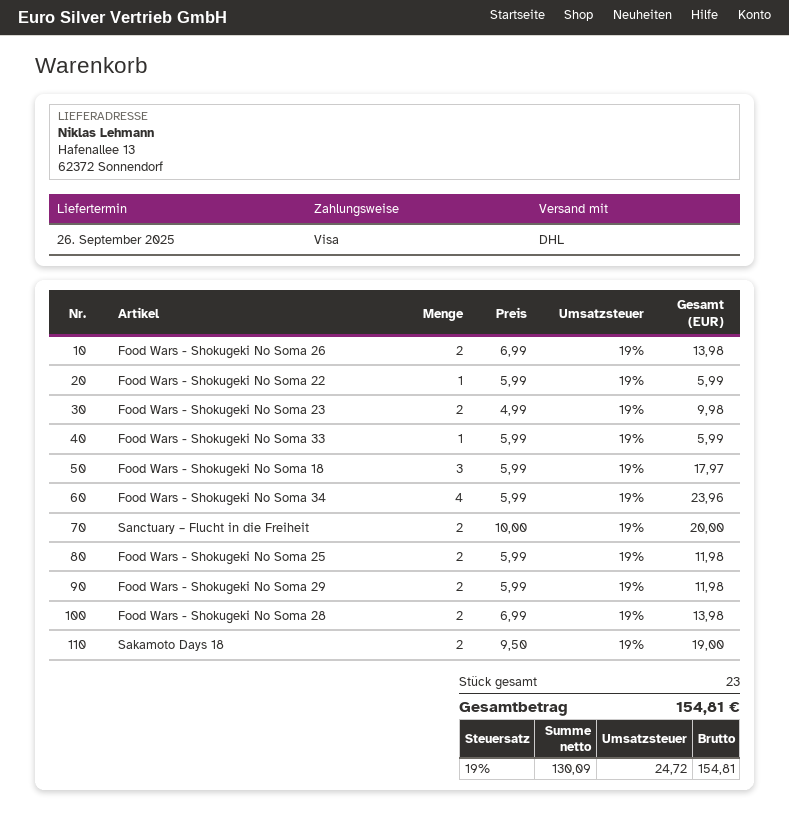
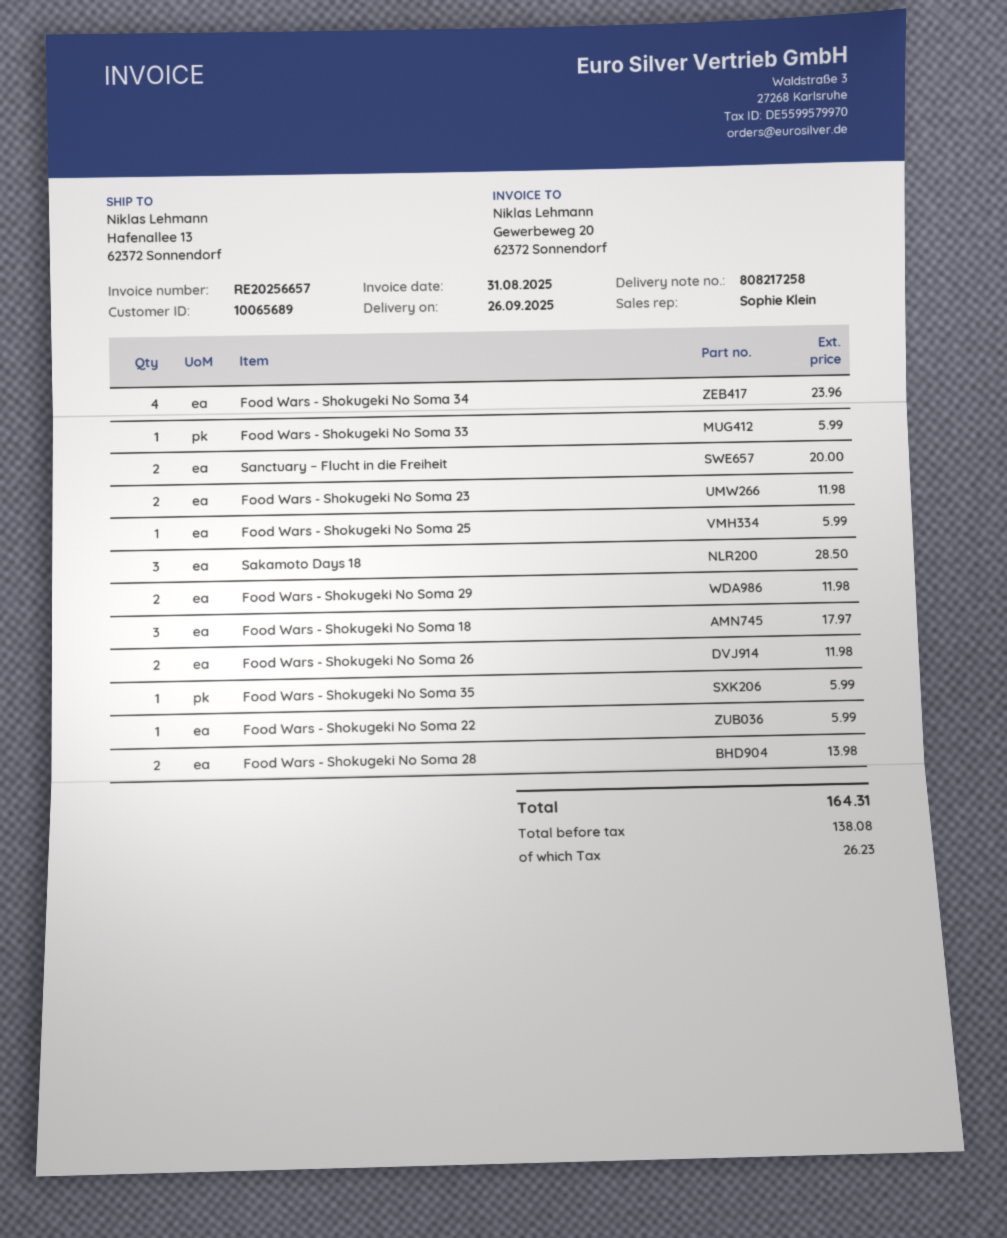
Food Wars - Shokugeki No Soma 26: 2 for 13.98 -> 2 for 11.98
Food Wars - Shokugeki No Soma 23: 2 for 9.98 -> 2 for 11.98
Food Wars - Shokugeki No Soma 25: 2 for 11.98 -> 1 for 5.99
Sakamoto Days 18: 2 for 19.00 -> 3 for 28.50
Food Wars - Shokugeki No Soma 35: none -> 1 for 5.99
net: 130.09 -> 138.08
tax: 24.72 -> 26.23
total: 154.81 -> 164.31

